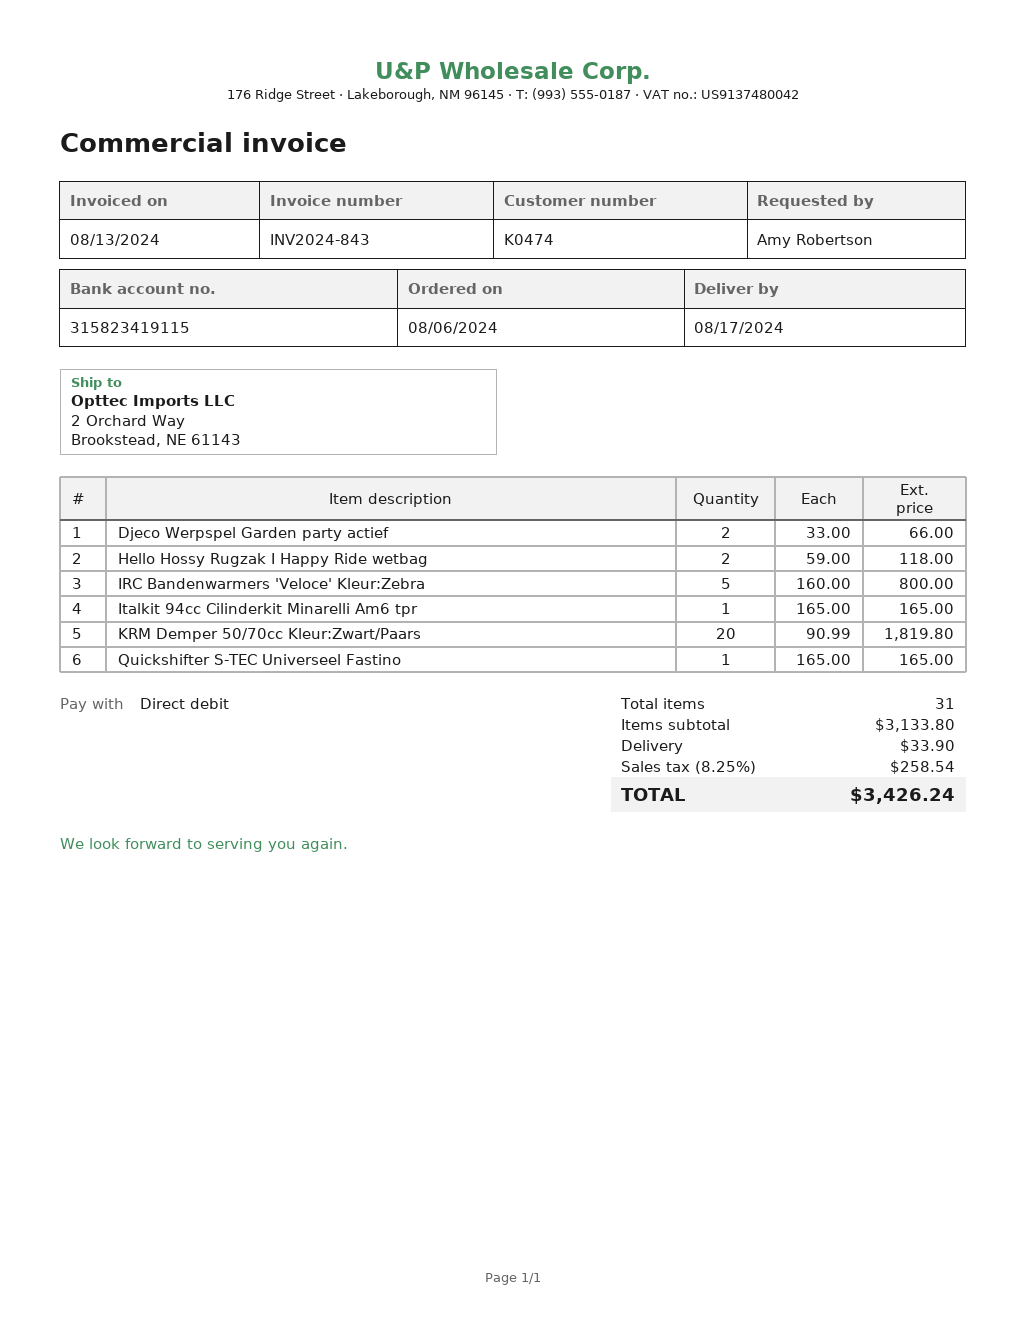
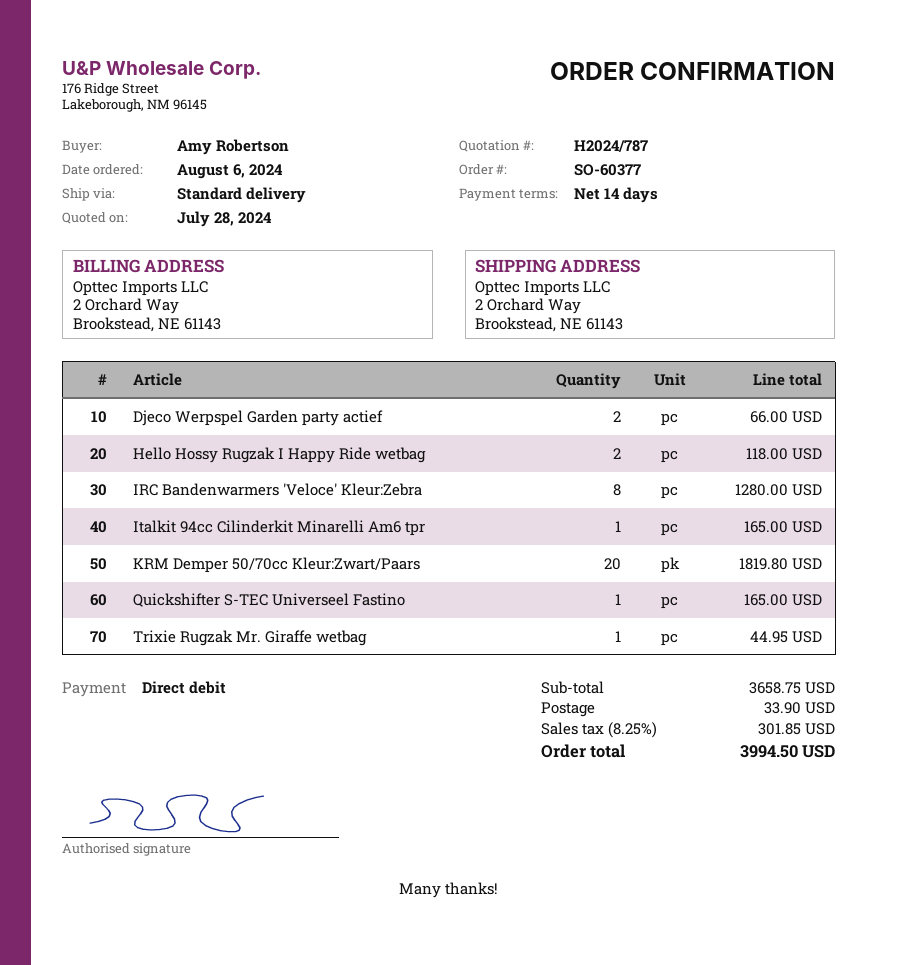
IRC Bandenwarmers 'Veloce' Kleur:Zebra: 5 for 800.00 -> 8 for 1280.00
Trixie Rugzak Mr. Giraffe wetbag: none -> 1 for 44.95
subtotal: 3133.80 -> 3658.75
tax: 8.25% = 258.54 -> 8.25% = 301.85
total: 3426.24 -> 3994.50

